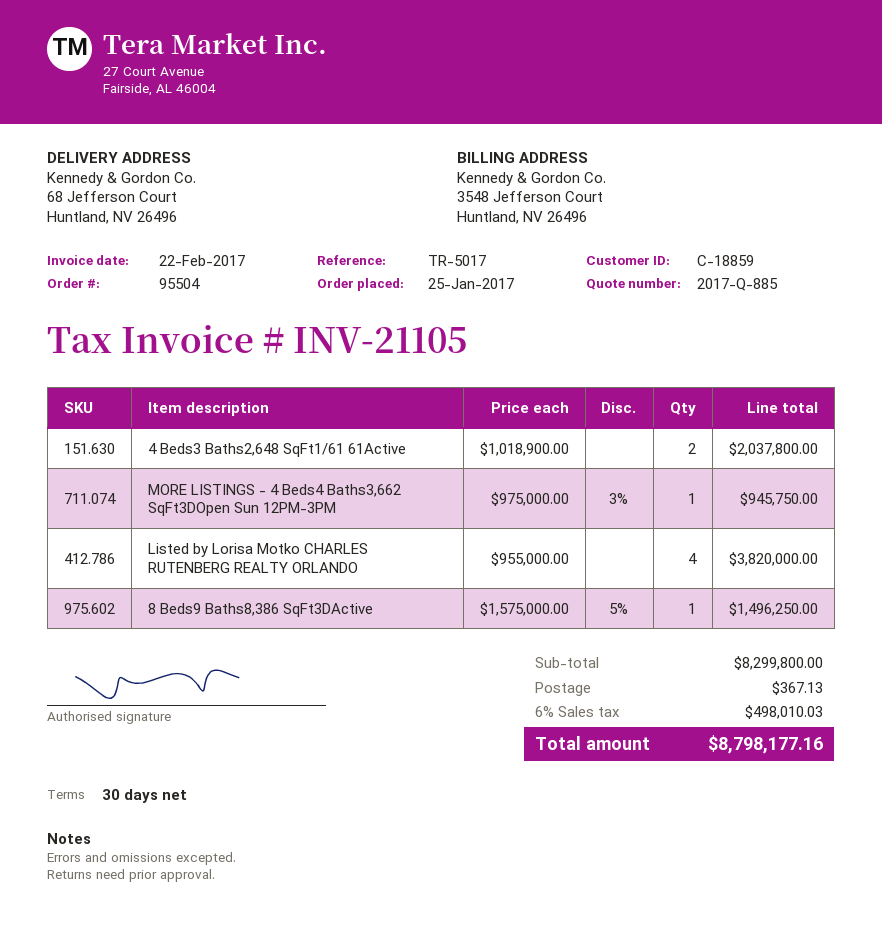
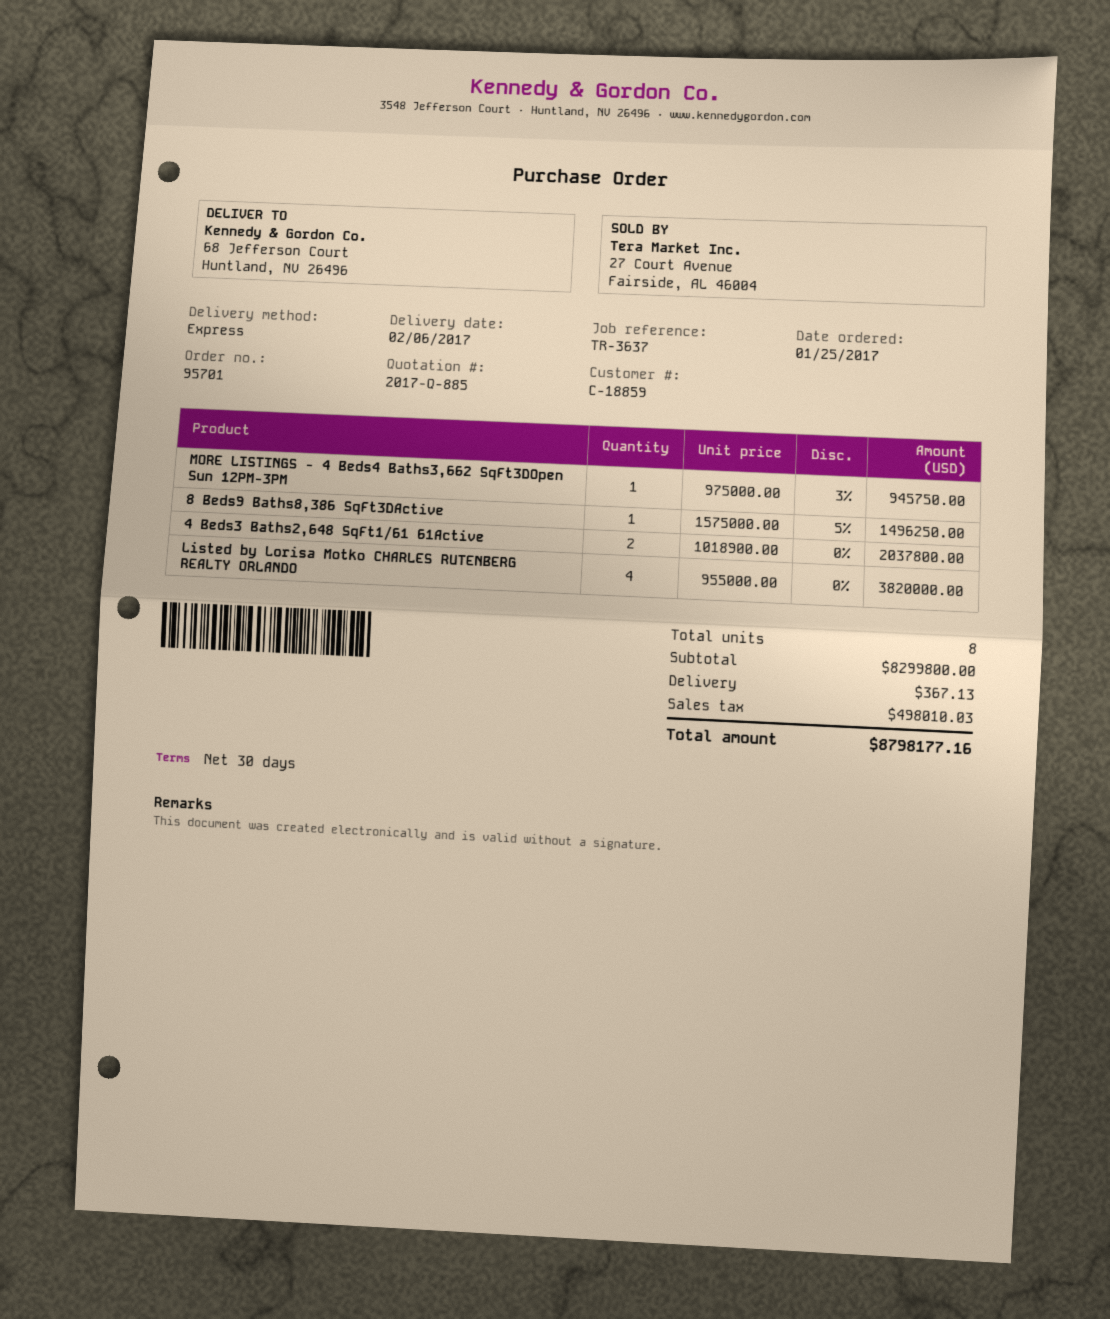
order number: 95504 -> 95701
reference: TR-5017 -> TR-3637

